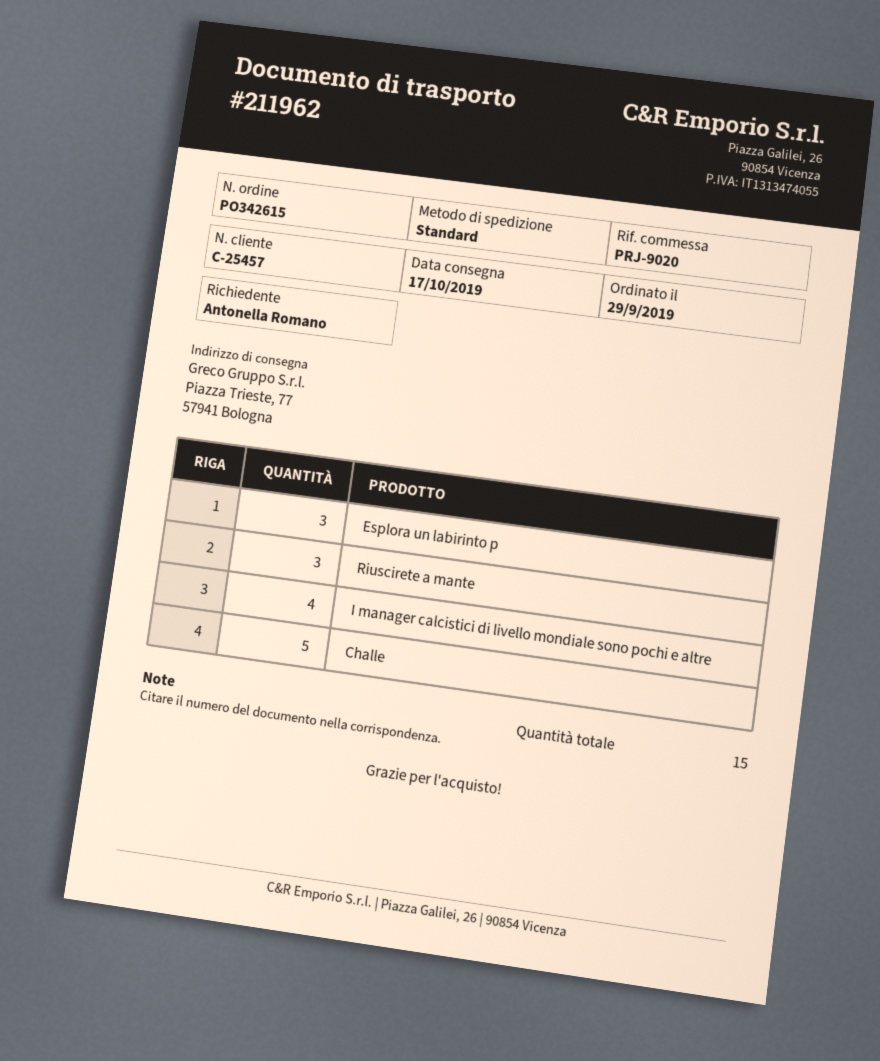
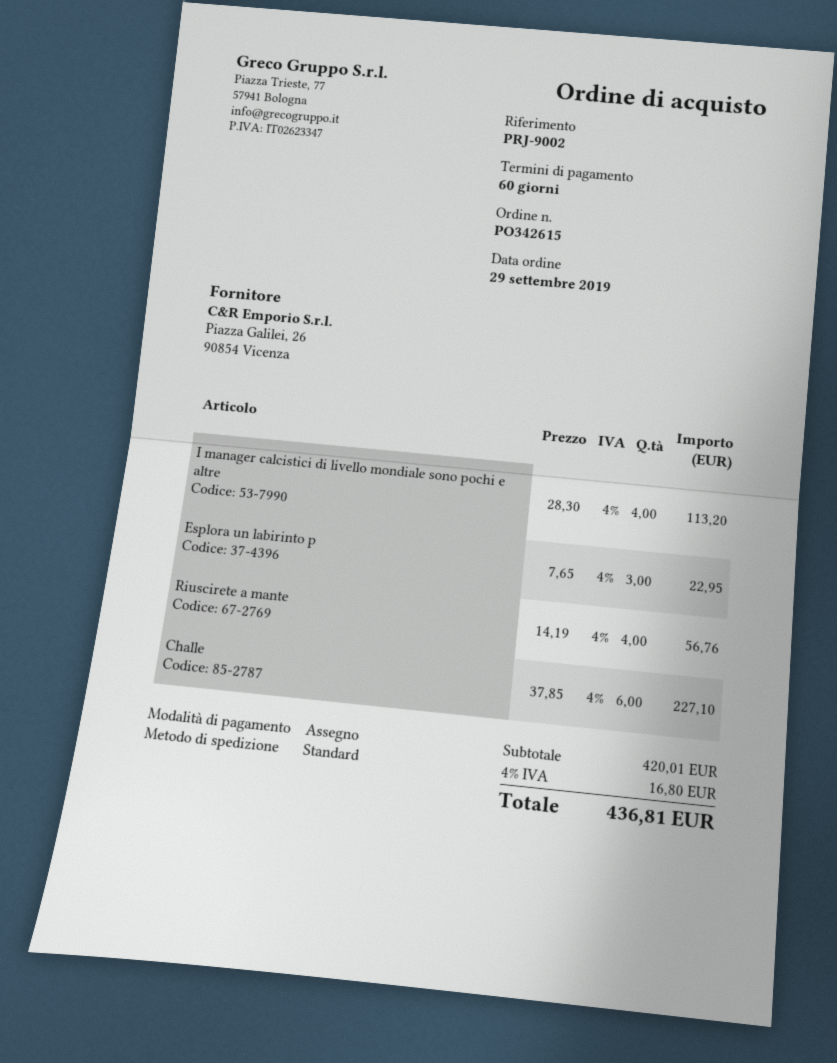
reference: PRJ-9020 -> PRJ-9002
Riuscirete a mante: 3 -> 4
Challe: 5 -> 6

